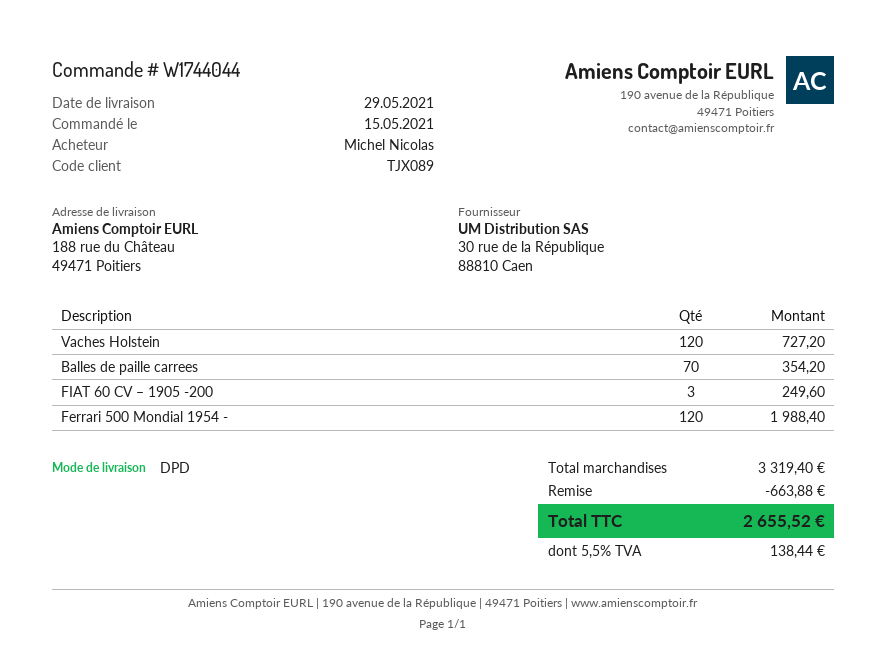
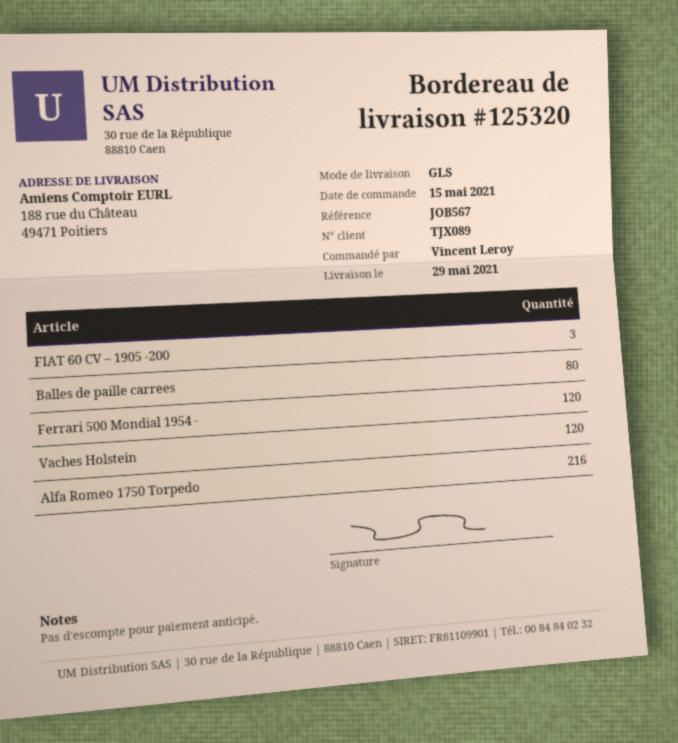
ordered by: Michel Nicolas -> Vincent Leroy
shipping method: DPD -> GLS
Balles de paille carrees: 70 -> 80
Alfa Romeo 1750 Torpedo: none -> 216

